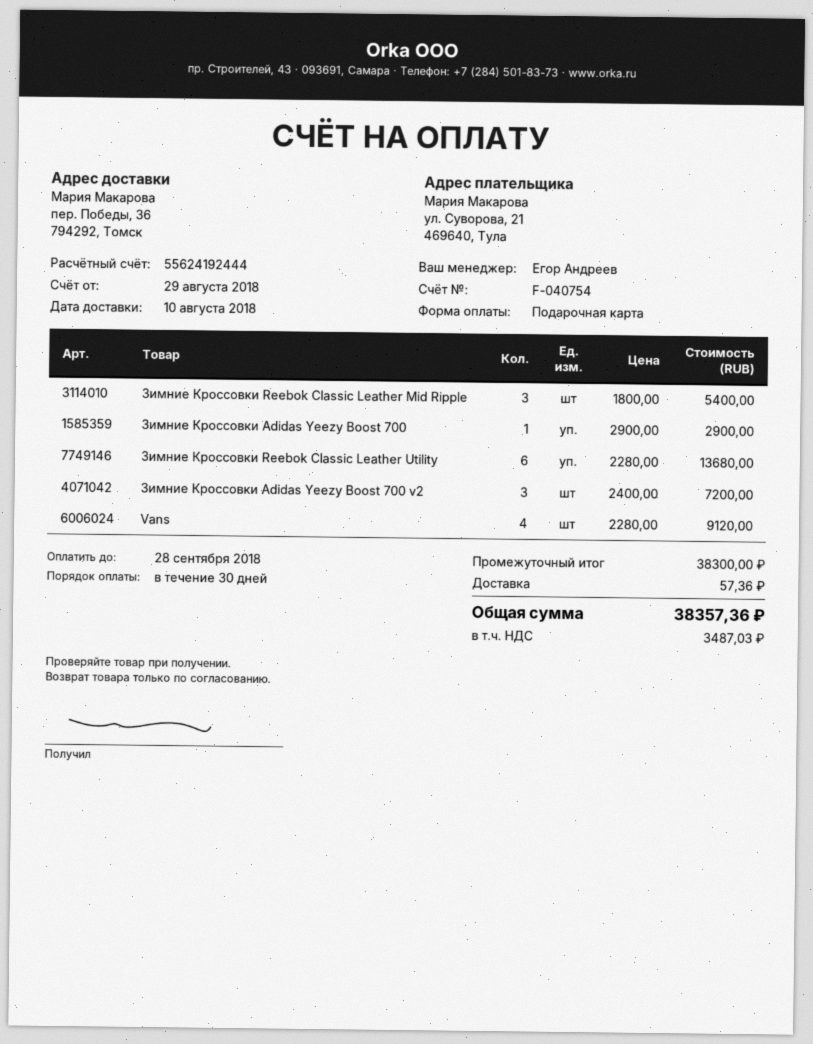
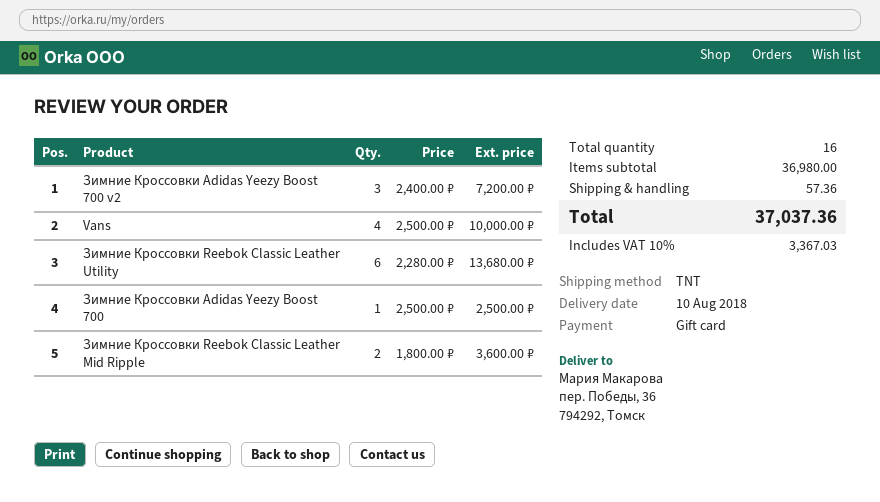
Зимние Кроссовки Reebok Classic Leather Mid Ripple: 3 x 1800.00 = 5400.00 -> 2 x 1800.00 = 3600.00
Зимние Кроссовки Adidas Yeezy Boost 700: 1 x 2900.00 = 2900.00 -> 1 x 2500.00 = 2500.00
Vans: 4 x 2280.00 = 9120.00 -> 4 x 2500.00 = 10000.00
subtotal: 38300.00 -> 36980.00
tax: 3487.03 -> 3367.03
total: 38357.36 -> 37037.36

